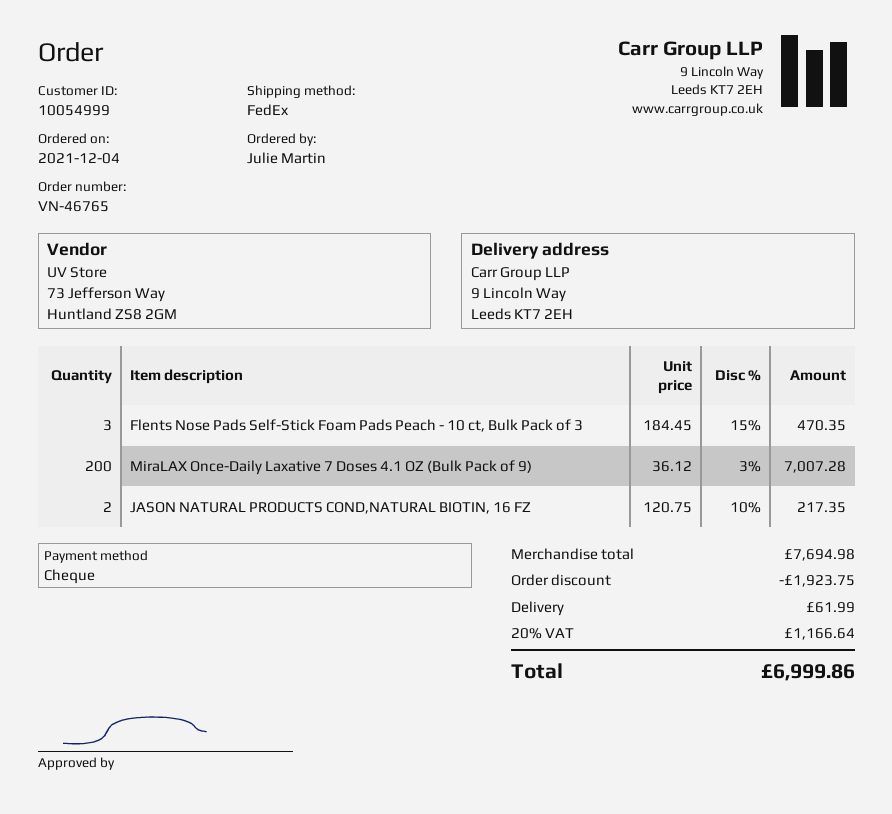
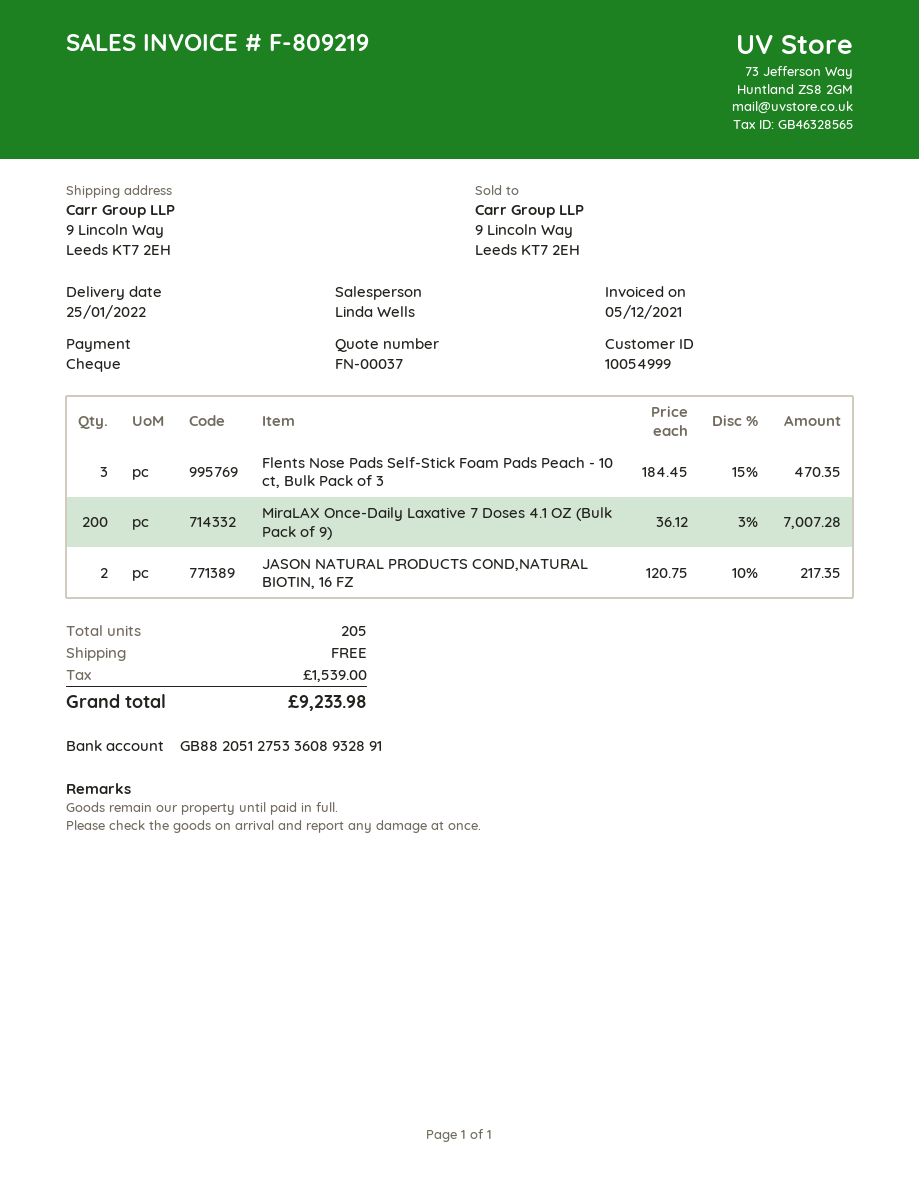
discount: 1923.75 -> none
shipping: 61.99 -> 0.00
tax: 1166.64 -> 1539.00
total: 6999.86 -> 9233.98

